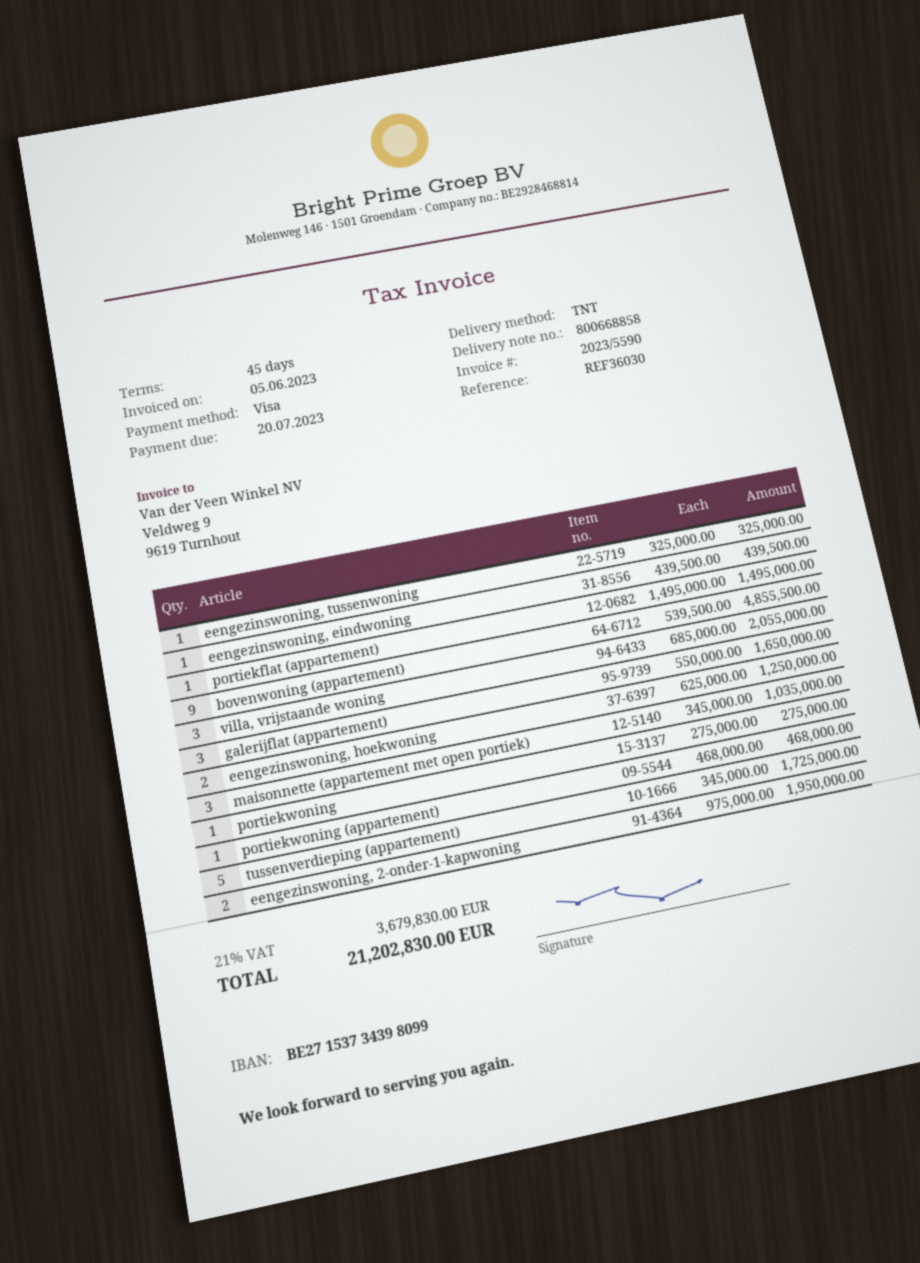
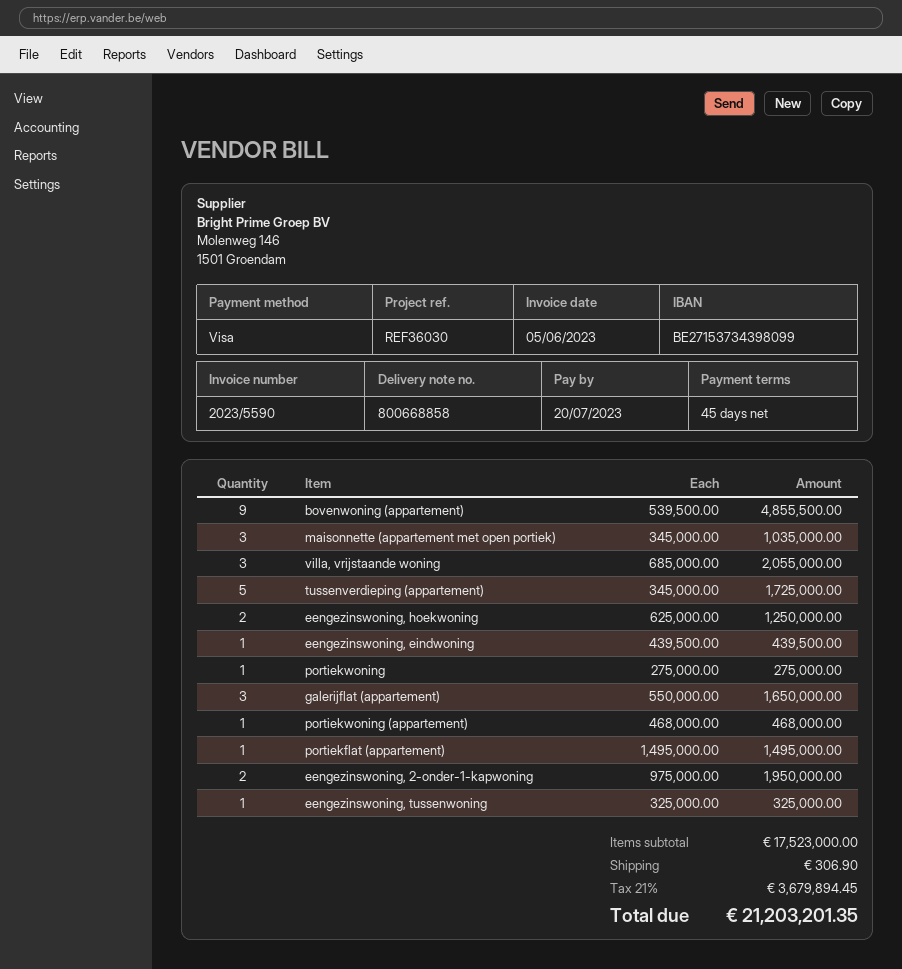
shipping: none -> 306.90
tax: 21% = 3679830.00 -> 21% = 3679894.45
total: 21202830.00 -> 21203201.35

